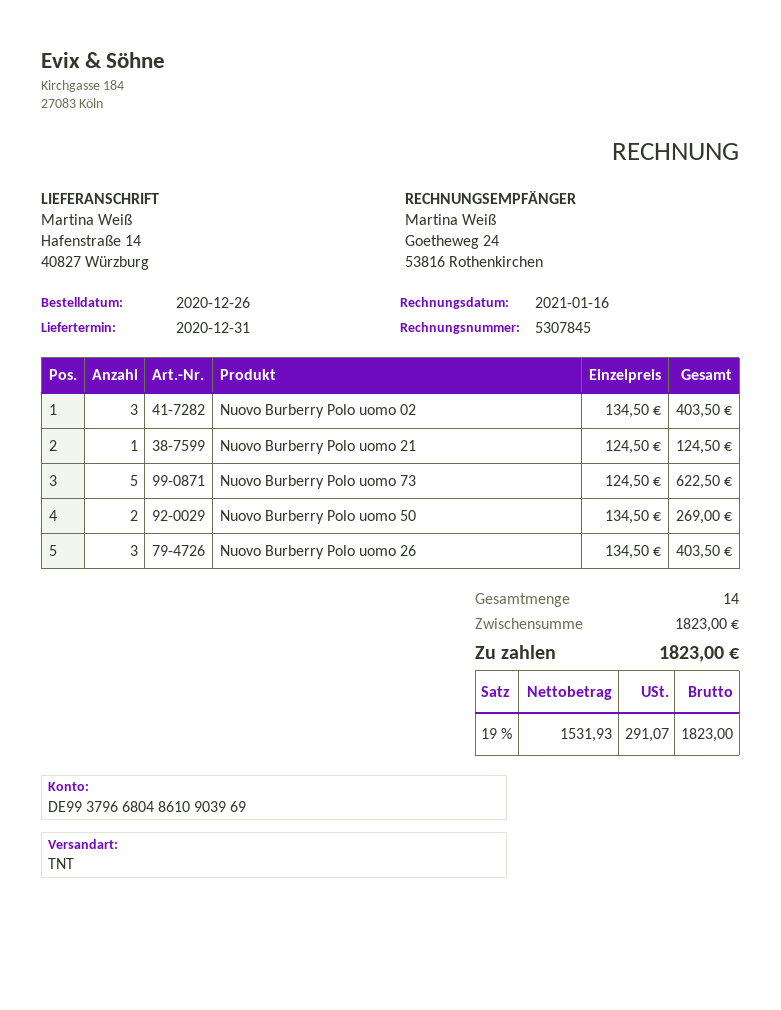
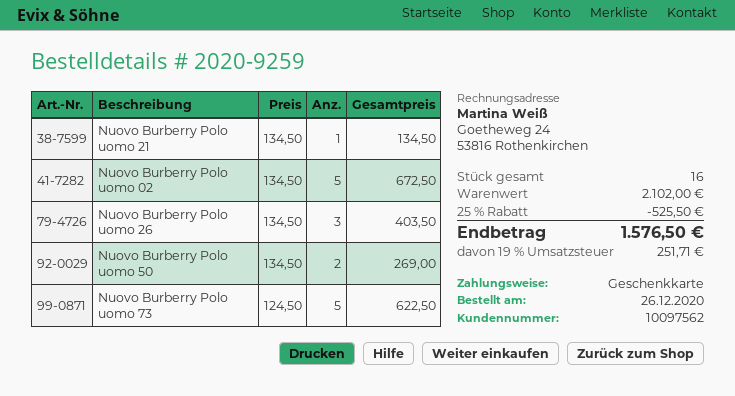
Nuovo Burberry Polo uomo 02: 3 x 134.50 = 403.50 -> 5 x 134.50 = 672.50
Nuovo Burberry Polo uomo 21: 1 x 124.50 = 124.50 -> 1 x 134.50 = 134.50
total quantity: 14 -> 16
subtotal: 1823.00 -> 2102.00
discount: none -> 25% = 525.50
tax: 19% = 291.07 -> 19% = 251.71
total: 1823.00 -> 1576.50

